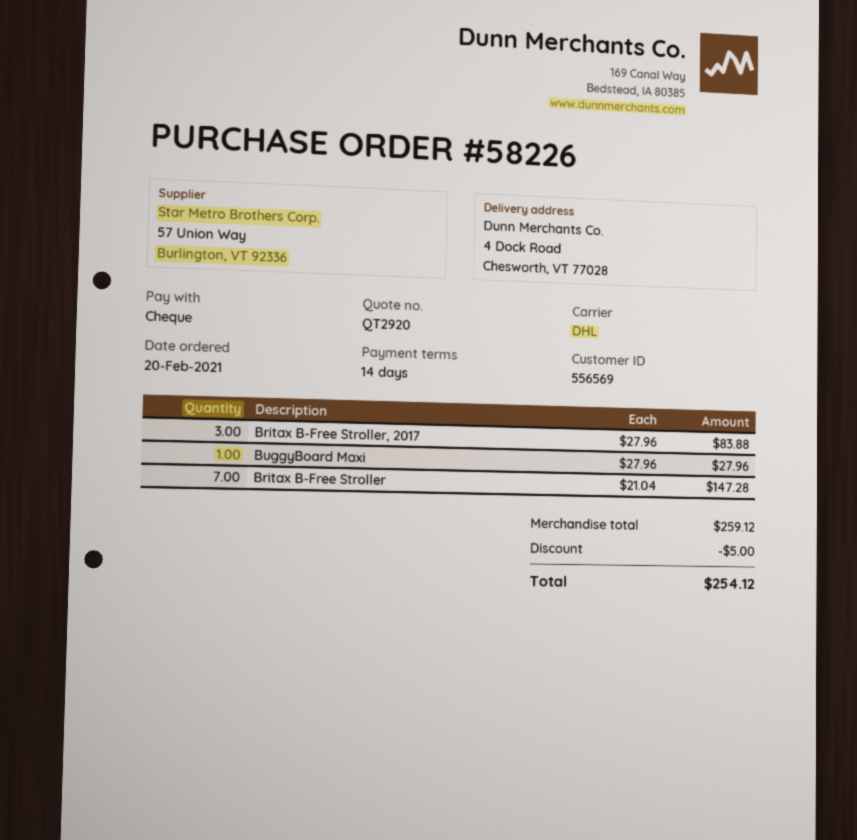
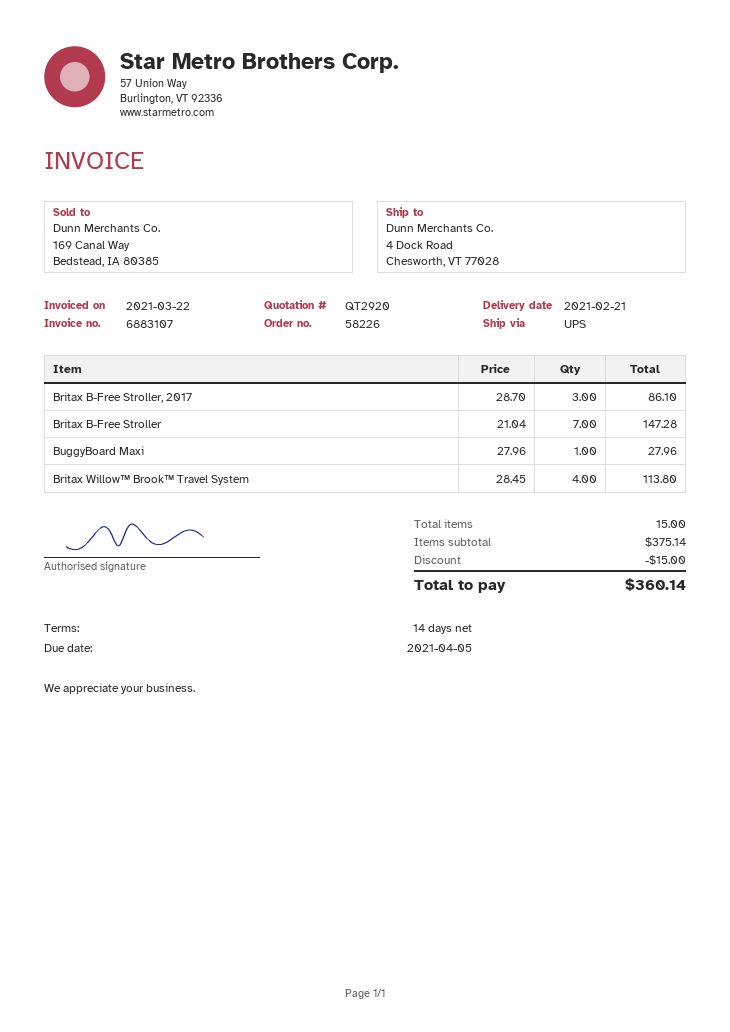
shipping method: DHL -> UPS
Britax B-Free Stroller, 2017: 3 x 27.96 = 83.88 -> 3 x 28.70 = 86.10
Britax Willow™ Brook™ Travel System: none -> 4 x 28.45 = 113.80
subtotal: 259.12 -> 375.14
discount: 5.00 -> 15.00
total: 254.12 -> 360.14

